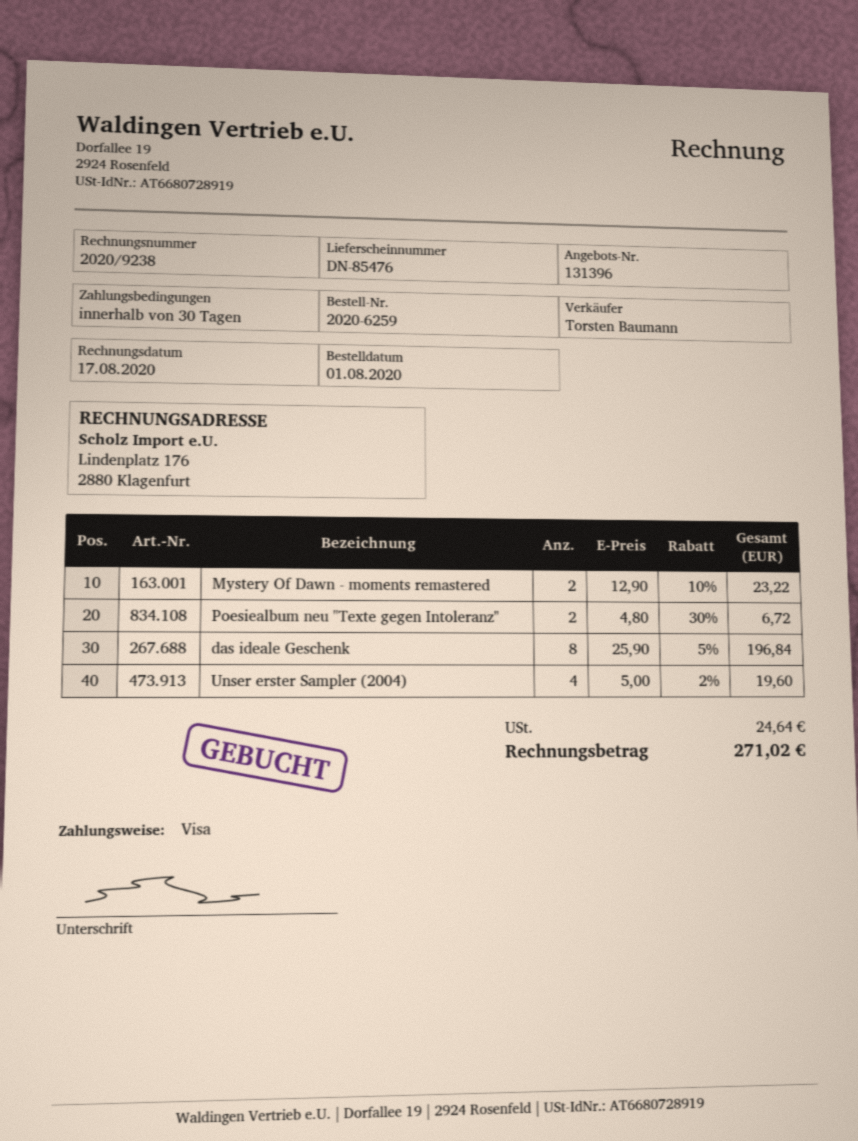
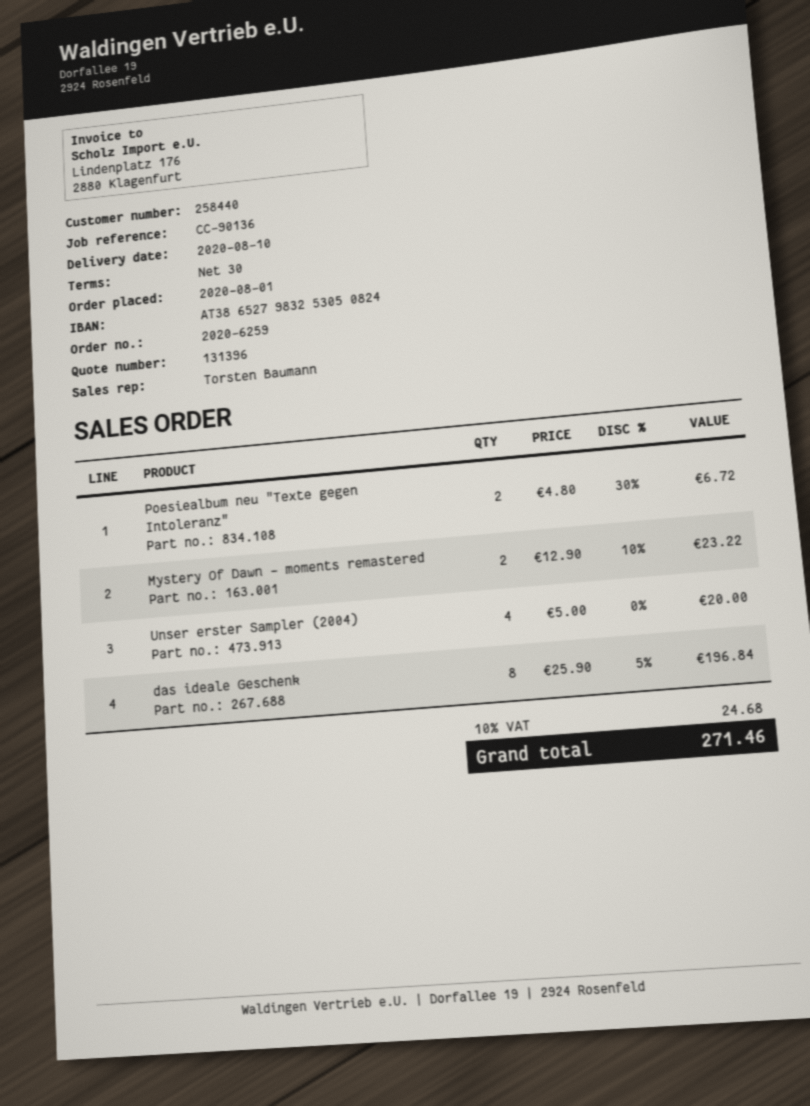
Unser erster Sampler (2004): 4 x 5.00 - 2% = 19.60 -> 4 x 5.00 = 20.00
tax: 24.64 -> 24.68
total: 271.02 -> 271.46

